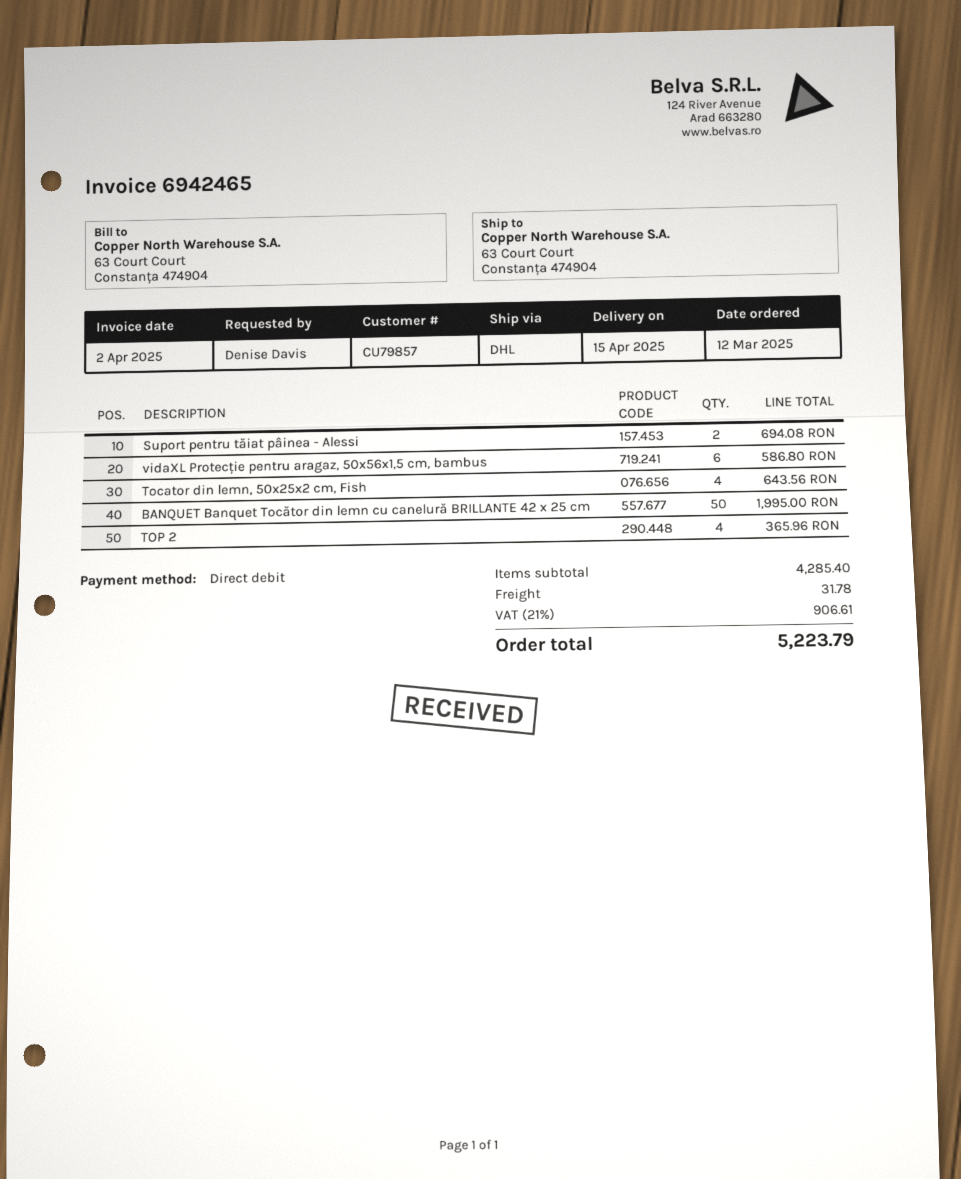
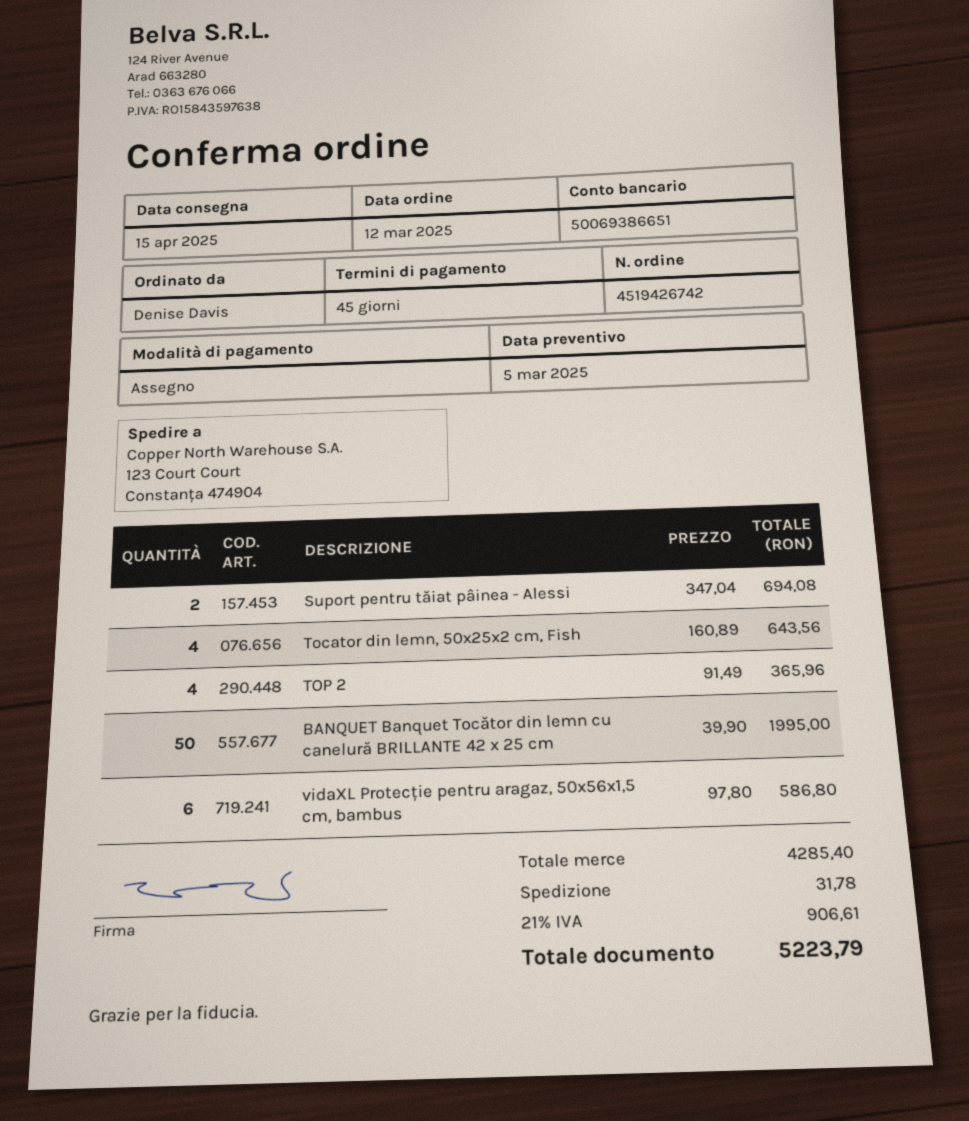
payment method: direct debit -> cheque
ship to: 63 Court Court, Constanța 474904 -> 123 Court Court, Constanța 474904

